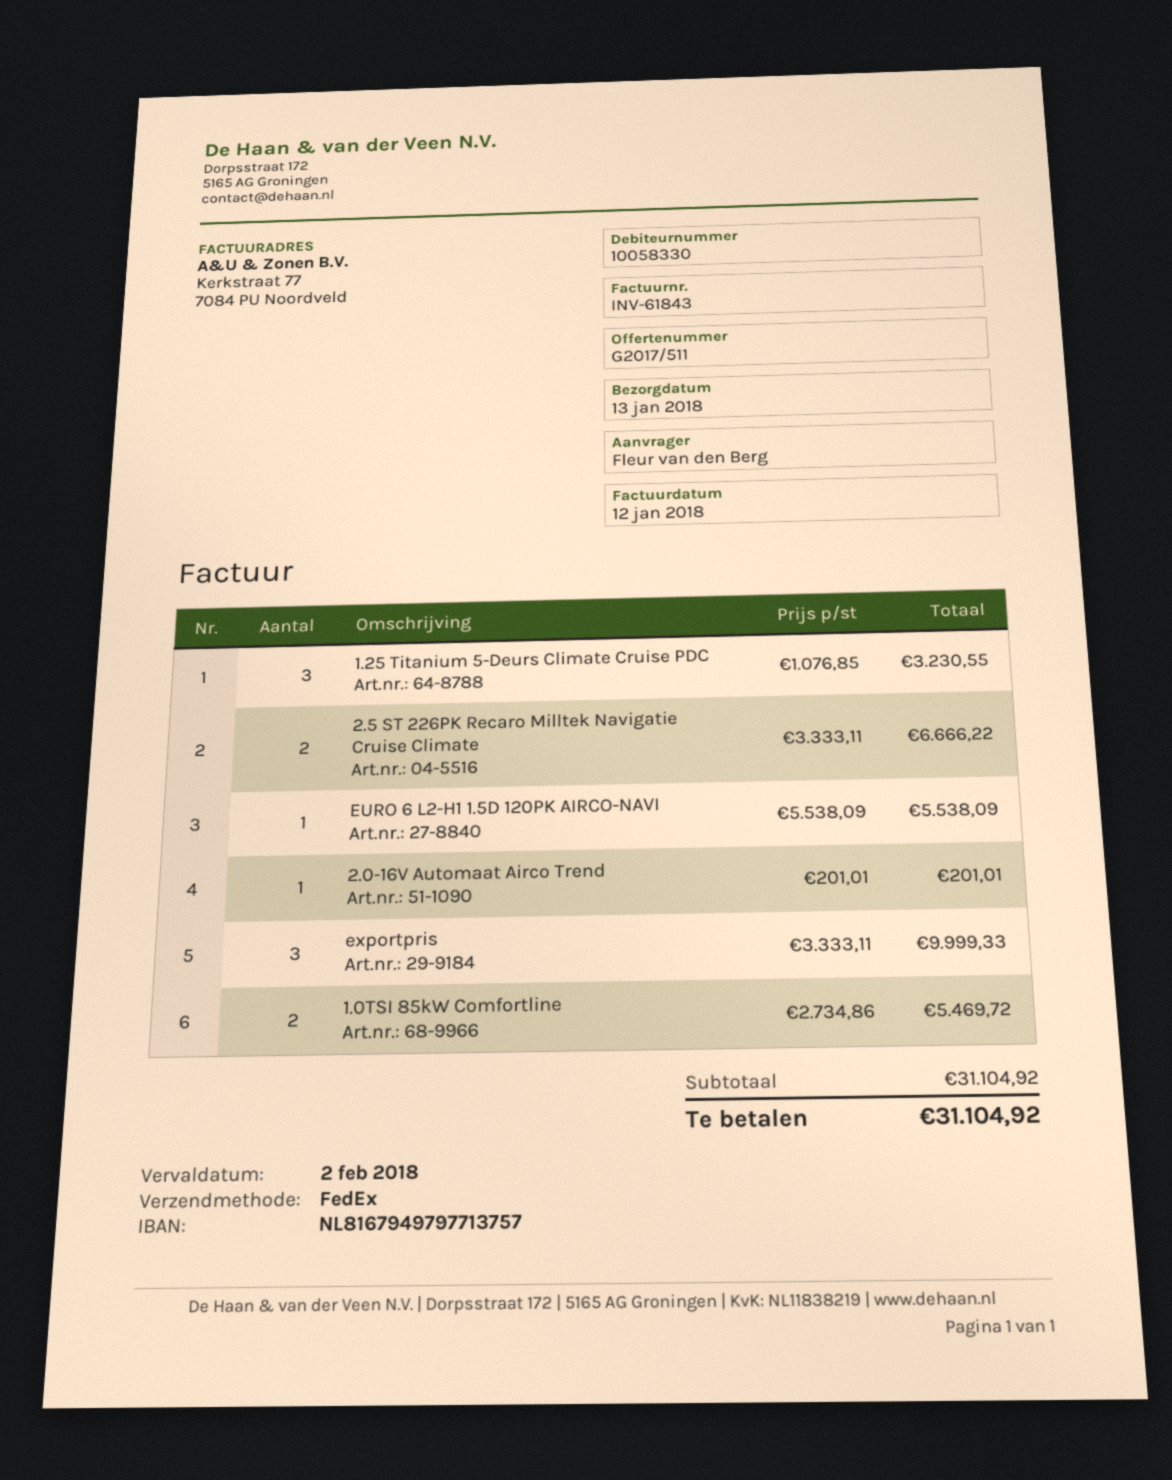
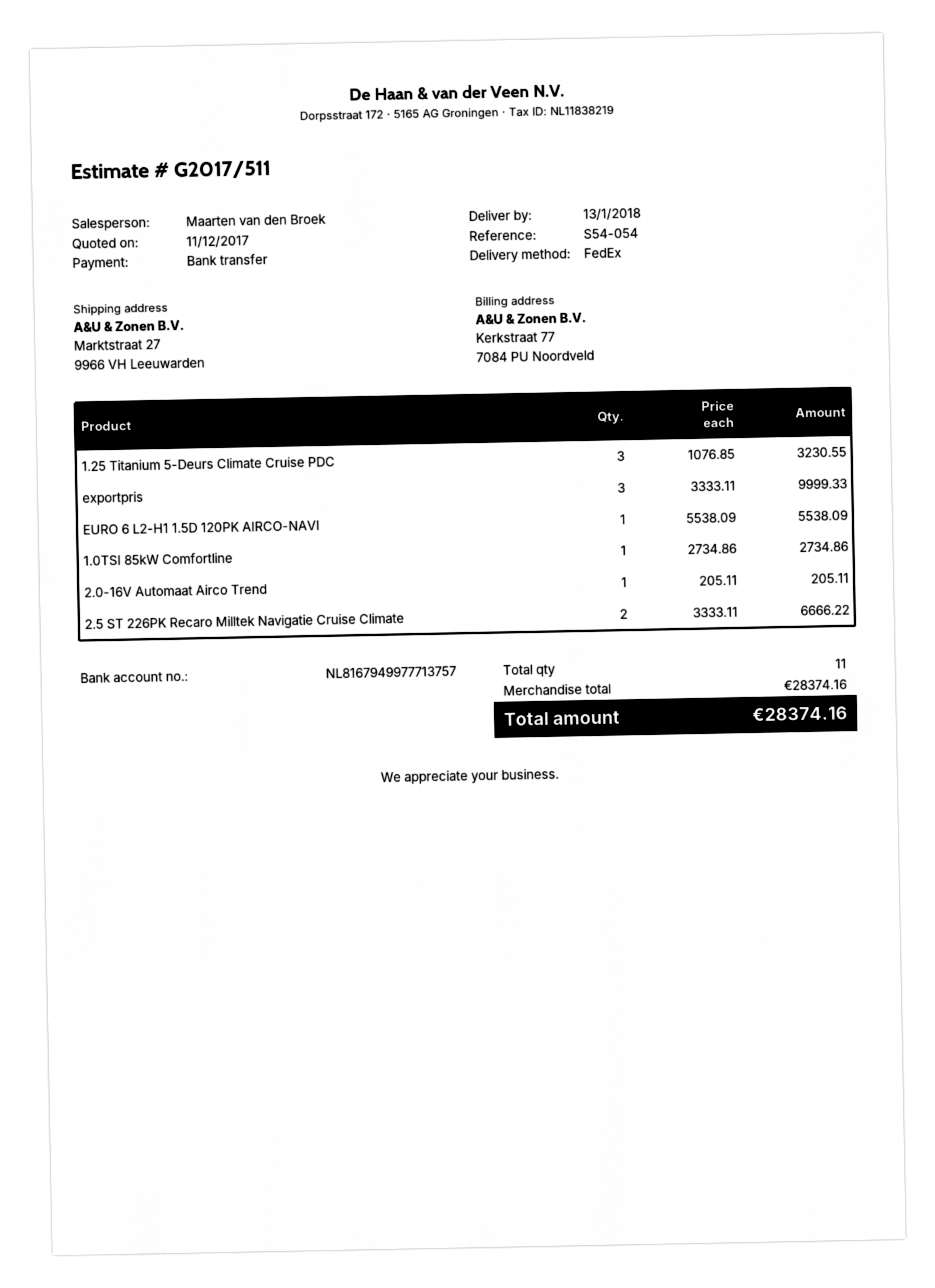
bank account: NL8167949797713757 -> NL8167949977713757
2.0-16V Automaat Airco Trend: 1 x 201.01 = 201.01 -> 1 x 205.11 = 205.11
1.0TSI 85kW Comfortline: 2 x 2734.86 = 5469.72 -> 1 x 2734.86 = 2734.86
subtotal: 31104.92 -> 28374.16
total: 31104.92 -> 28374.16

